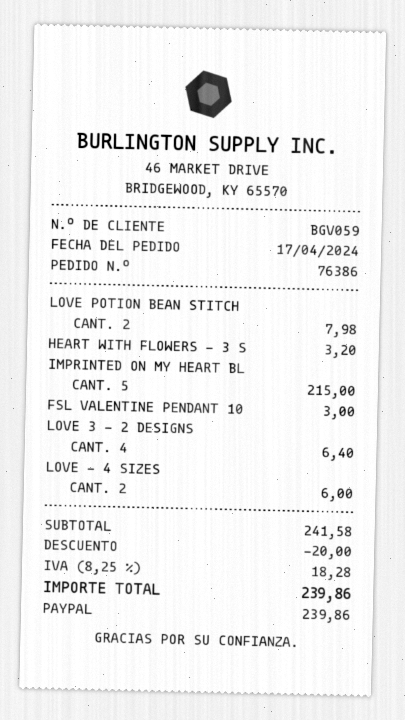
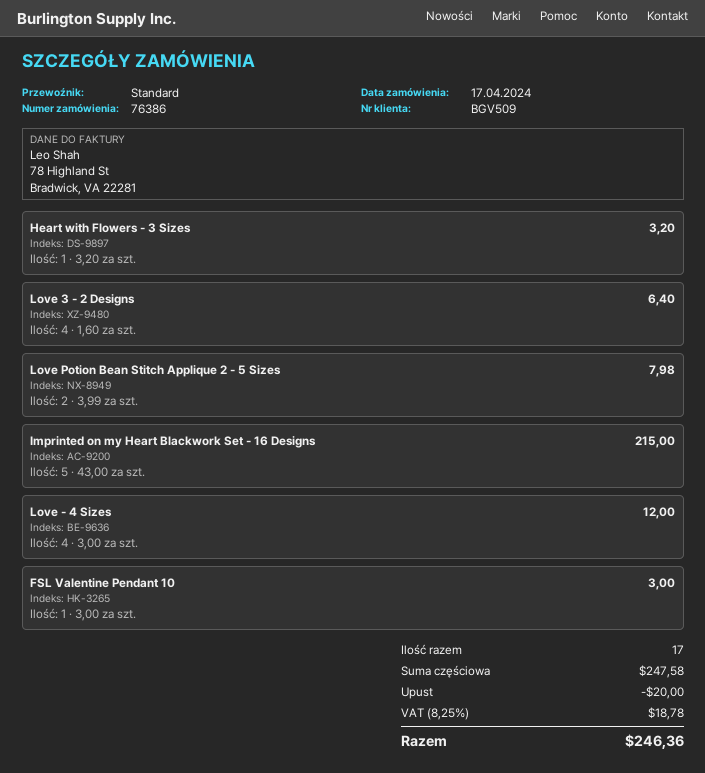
customer number: BGV059 -> BGV509
LOVE - 4 SIZES: 2 for 6.00 -> 4 for 12.00
subtotal: 241.58 -> 247.58
tax: 8.25% = 18.28 -> 8.25% = 18.78
total: 239.86 -> 246.36

